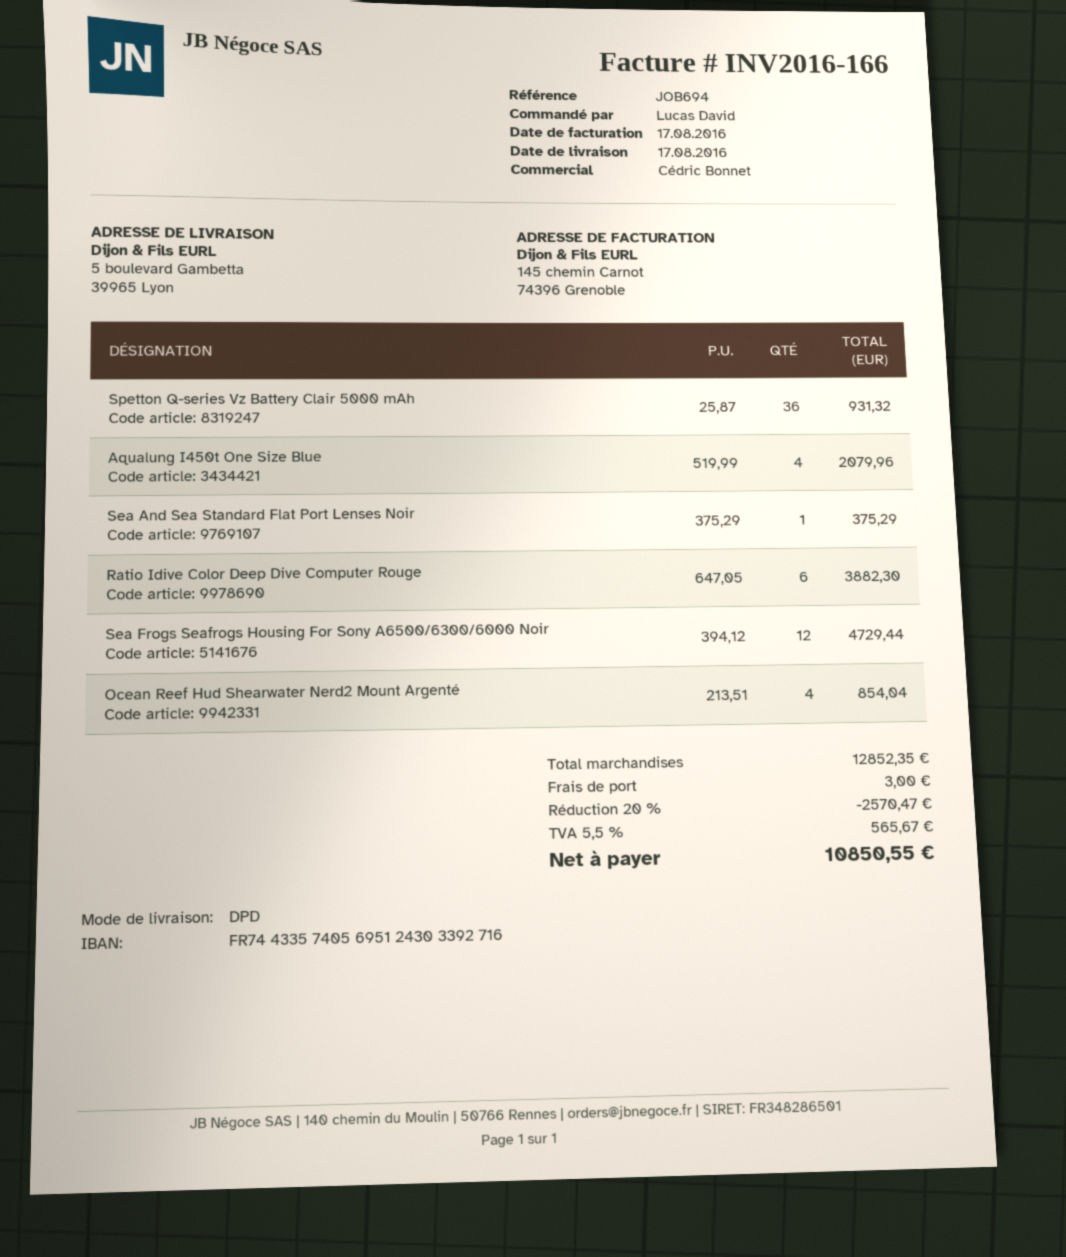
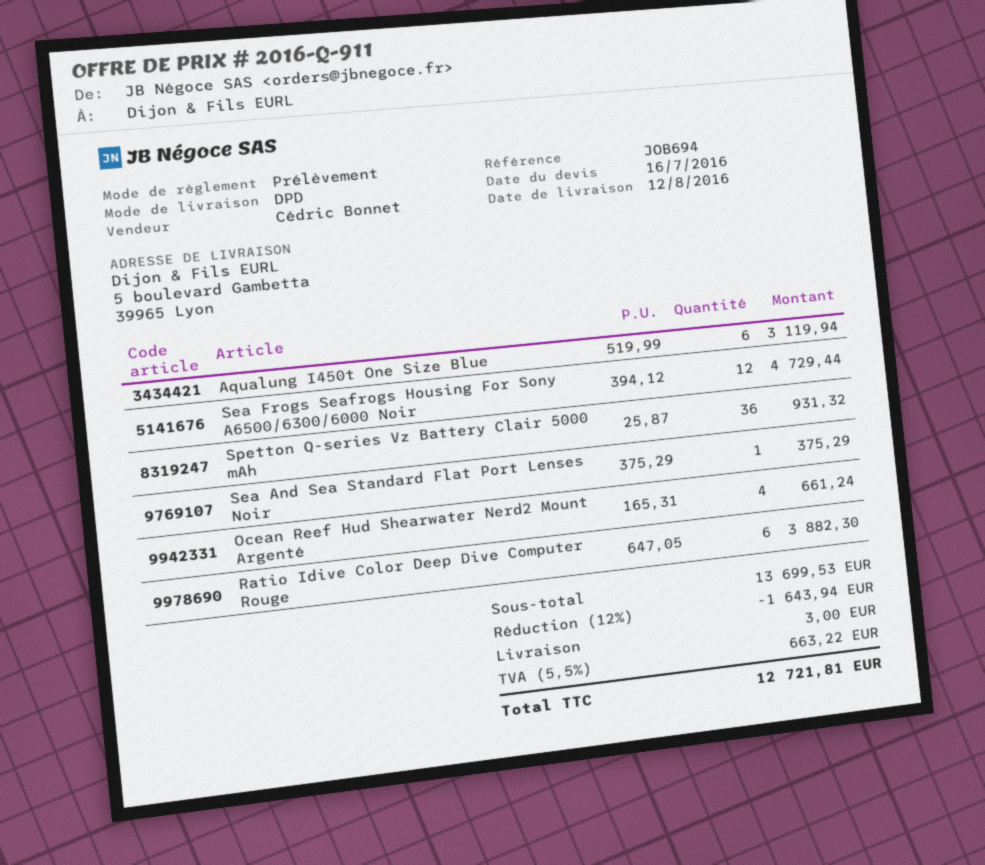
delivery date: 2016-08-17 -> 2016-08-12
Aqualung I450t One Size Blue: 4 x 519.99 = 2079.96 -> 6 x 519.99 = 3119.94
Ocean Reef Hud Shearwater Nerd2 Mount Argenté: 4 x 213.51 = 854.04 -> 4 x 165.31 = 661.24
subtotal: 12852.35 -> 13699.53
discount: 20% = 2570.47 -> 12% = 1643.94
tax: 5.5% = 565.67 -> 5.5% = 663.22
total: 10850.55 -> 12721.81

